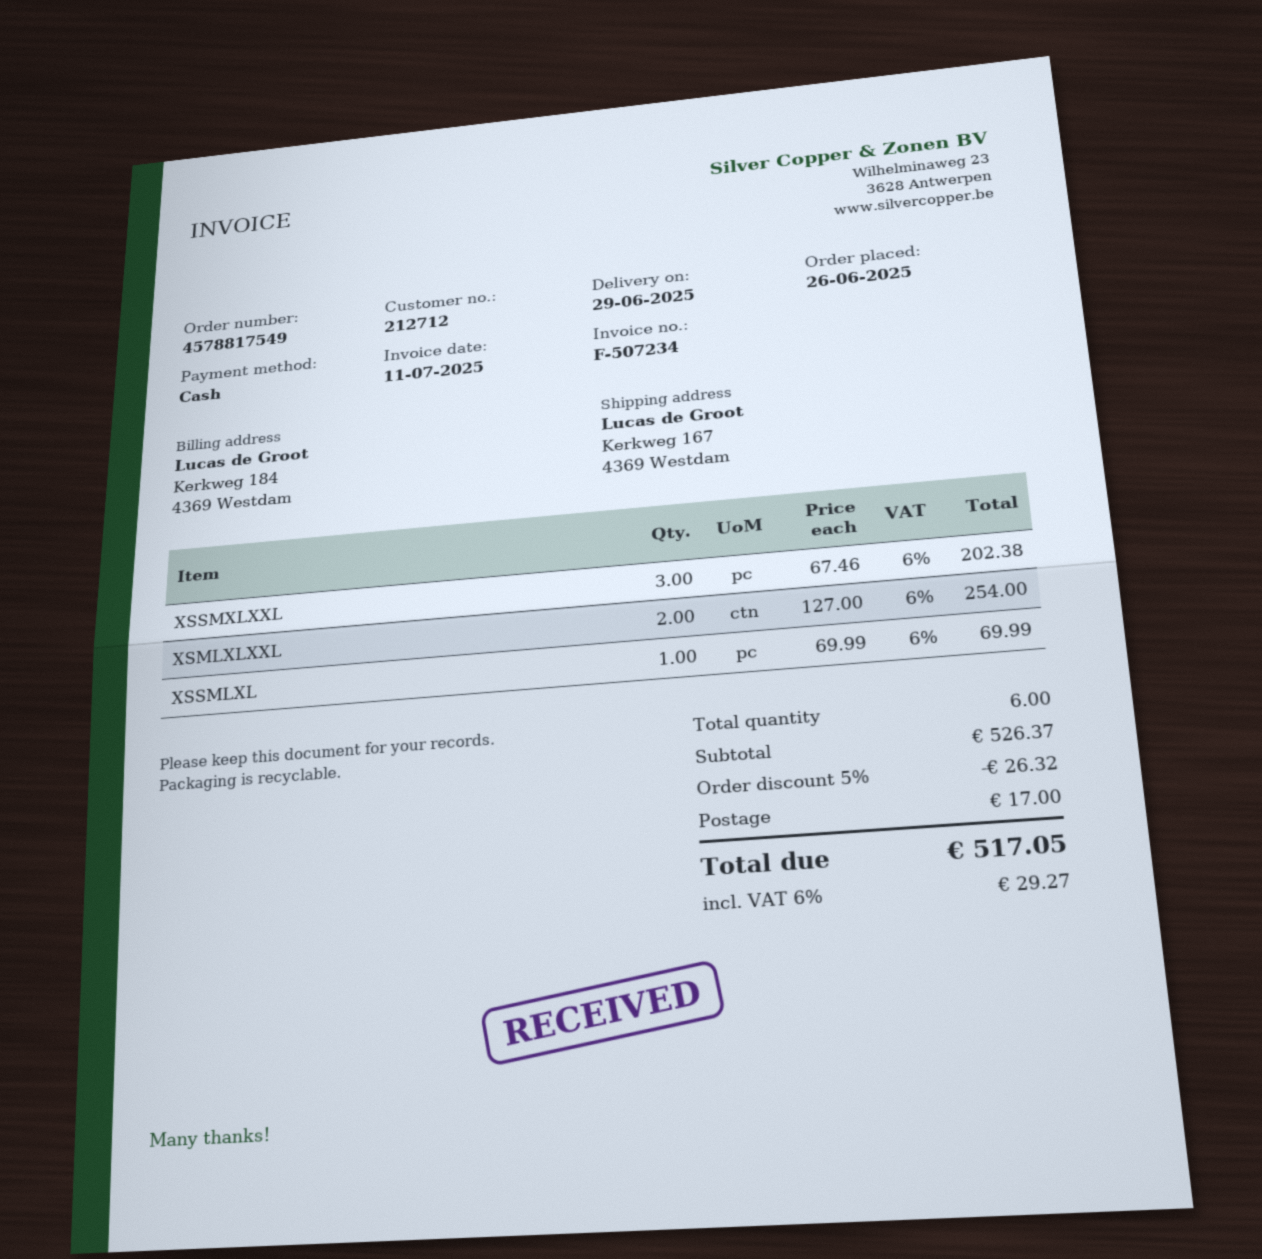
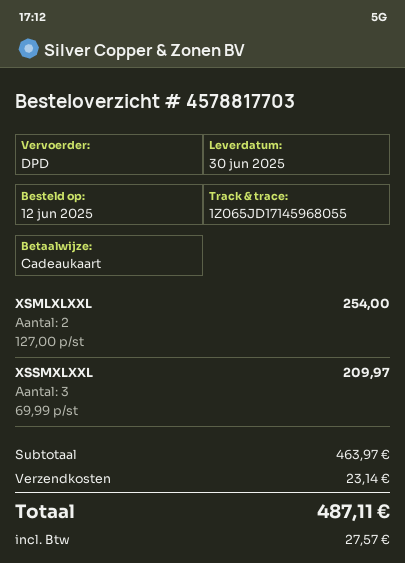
order number: 4578817549 -> 4578817703
order date: 2025-06-26 -> 2025-06-12
delivery date: 2025-06-29 -> 2025-06-30
payment method: cash -> gift card
XSSMXLXXL: 3 x 67.46 = 202.38 -> 3 x 69.99 = 209.97
XSSMLXL: 1 x 69.99 = 69.99 -> none
subtotal: 526.37 -> 463.97
discount: 5% = 26.32 -> none
shipping: 17.00 -> 23.14
tax: 29.27 -> 27.57
total: 517.05 -> 487.11

